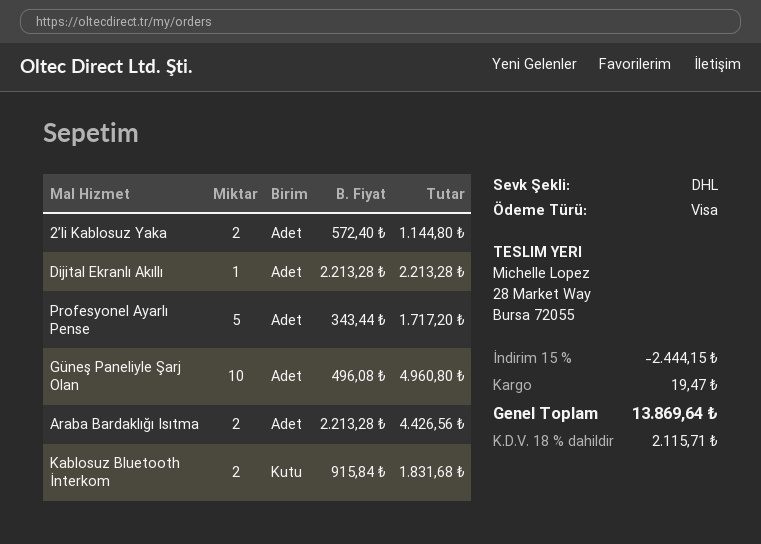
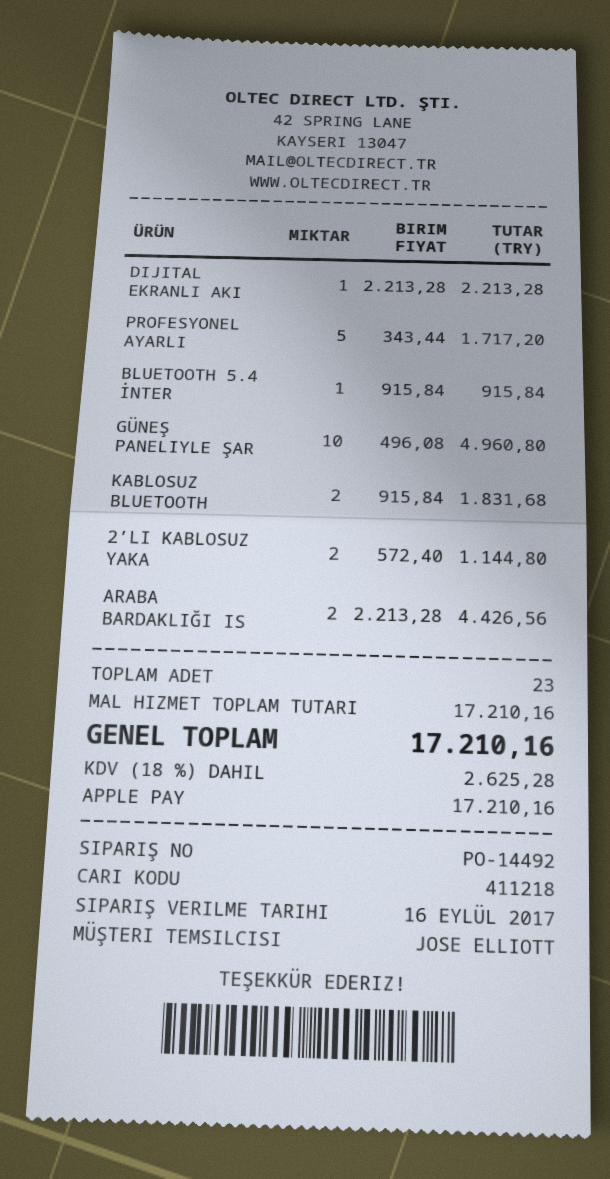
payment method: Visa -> Apple Pay
BLUETOOTH 5.4 İNTER: none -> 1 x 915.84 = 915.84
discount: 15% = 2444.15 -> none
shipping: 19.47 -> none
tax: 18% = 2115.71 -> 18% = 2625.28
total: 13869.64 -> 17210.16

